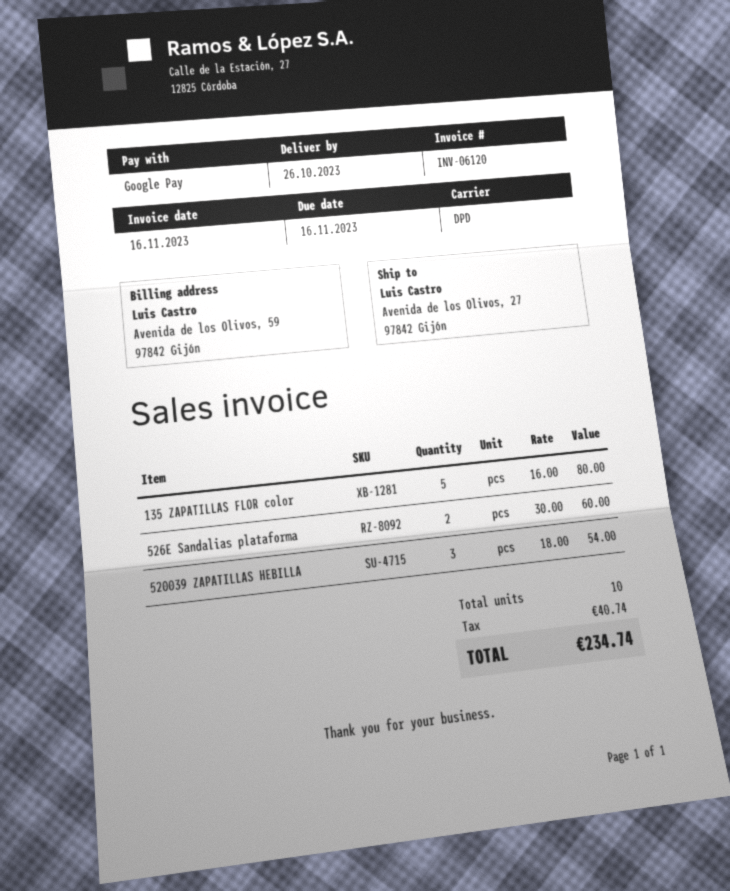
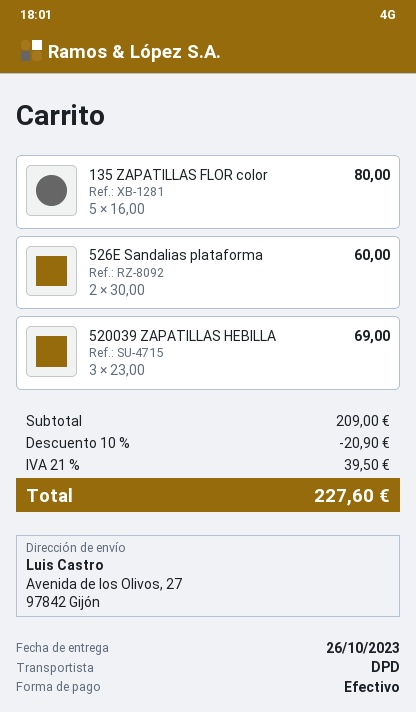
payment method: Google Pay -> cash
520039 ZAPATILLAS HEBILLA: 3 x 18.00 = 54.00 -> 3 x 23.00 = 69.00
discount: none -> 10% = 20.90
tax: 40.74 -> 39.50
total: 234.74 -> 227.60

